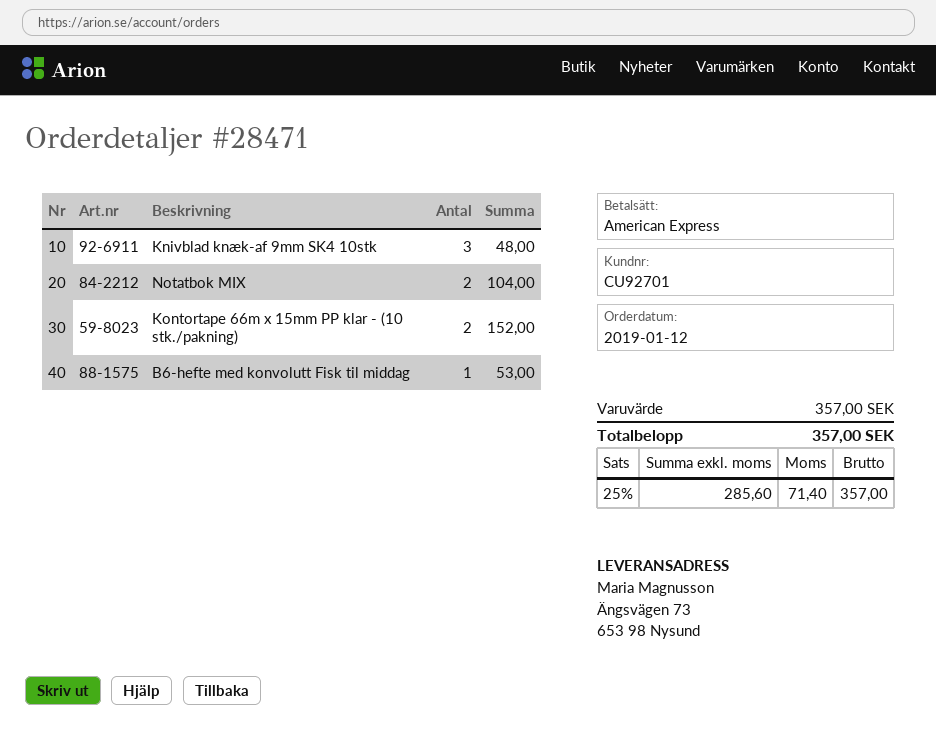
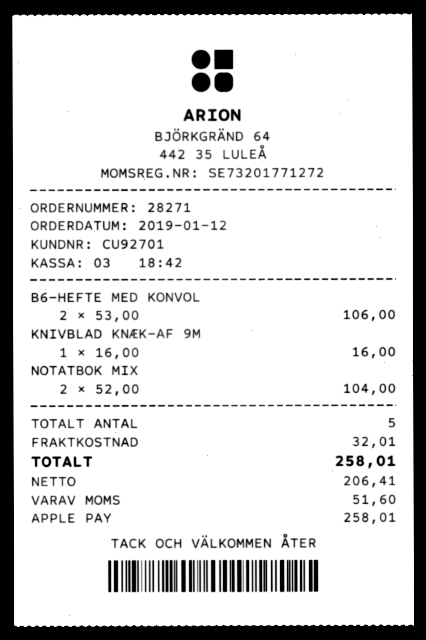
order number: 28471 -> 28271
payment method: American Express -> Apple Pay
Knivblad knæk-af 9mm SK4 10stk: 3 for 48.00 -> 1 for 16.00
Kontortape 66m x 15mm PP klar - (10 stk./pakning): 2 for 152.00 -> none
B6-hefte med konvolutt Fisk til middag: 1 for 53.00 -> 2 for 106.00
shipping: none -> 32.01
net: 285.60 -> 206.41
tax: 71.40 -> 51.60
total: 357.00 -> 258.01

